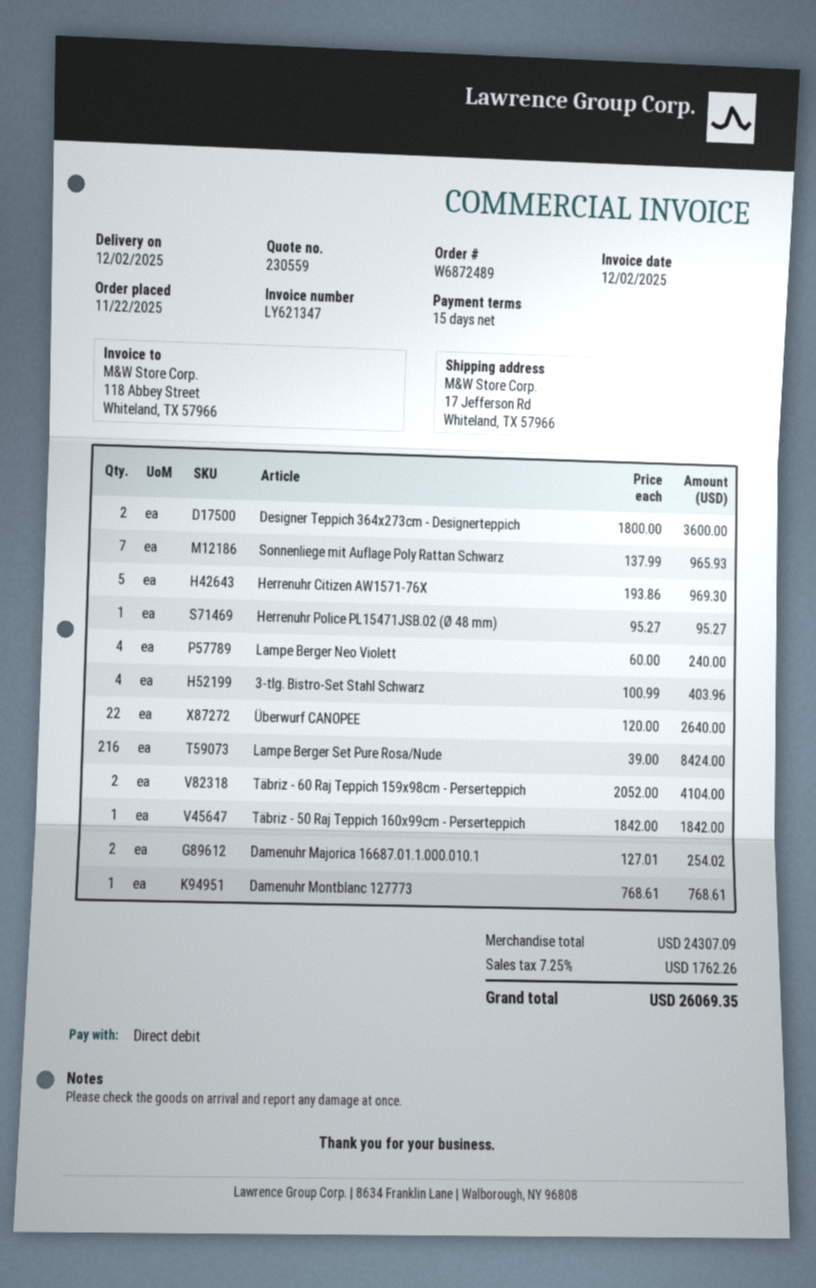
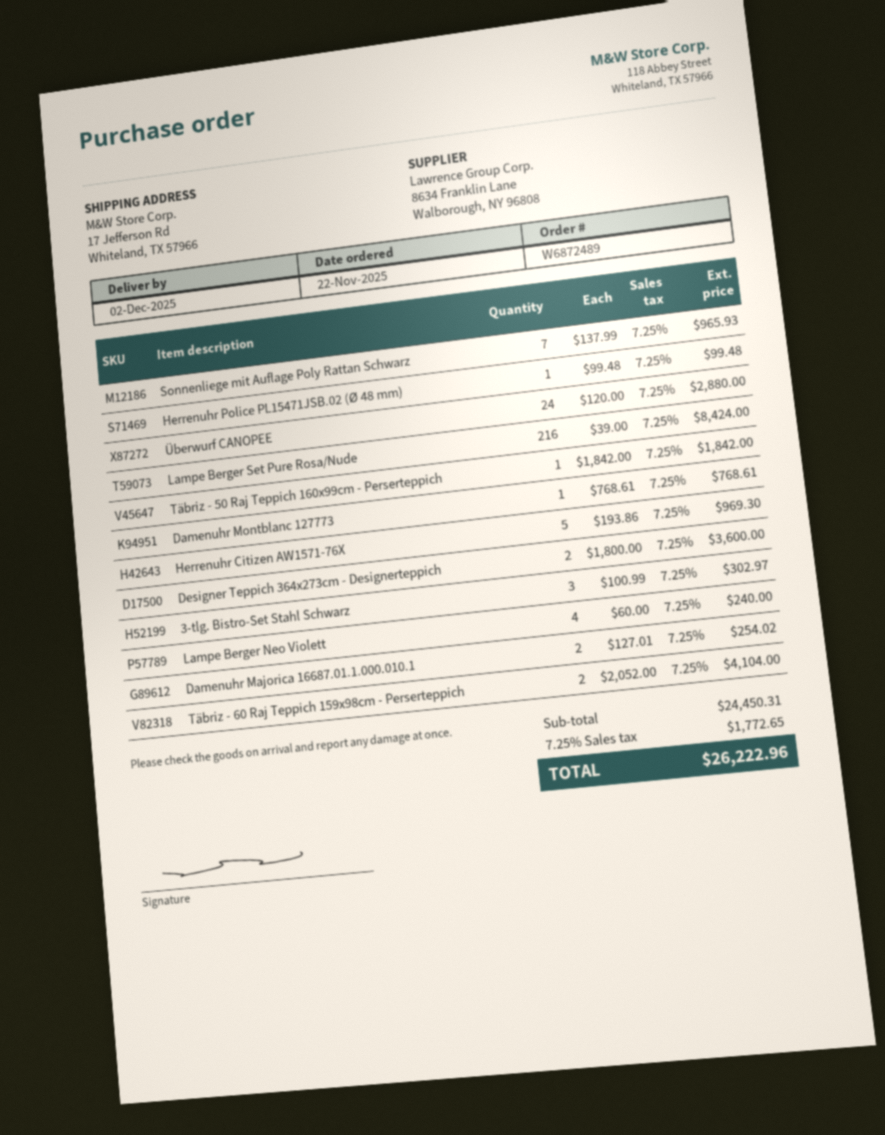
Herrenuhr Police PL15471JSB.02 (Ø 48 mm): 1 x 95.27 = 95.27 -> 1 x 99.48 = 99.48
3-tlg. Bistro-Set Stahl Schwarz: 4 x 100.99 = 403.96 -> 3 x 100.99 = 302.97
Überwurf CANOPEE: 22 x 120.00 = 2640.00 -> 24 x 120.00 = 2880.00
subtotal: 24307.09 -> 24450.31
tax: 7.25% = 1762.26 -> 7.25% = 1772.65
total: 26069.35 -> 26222.96

